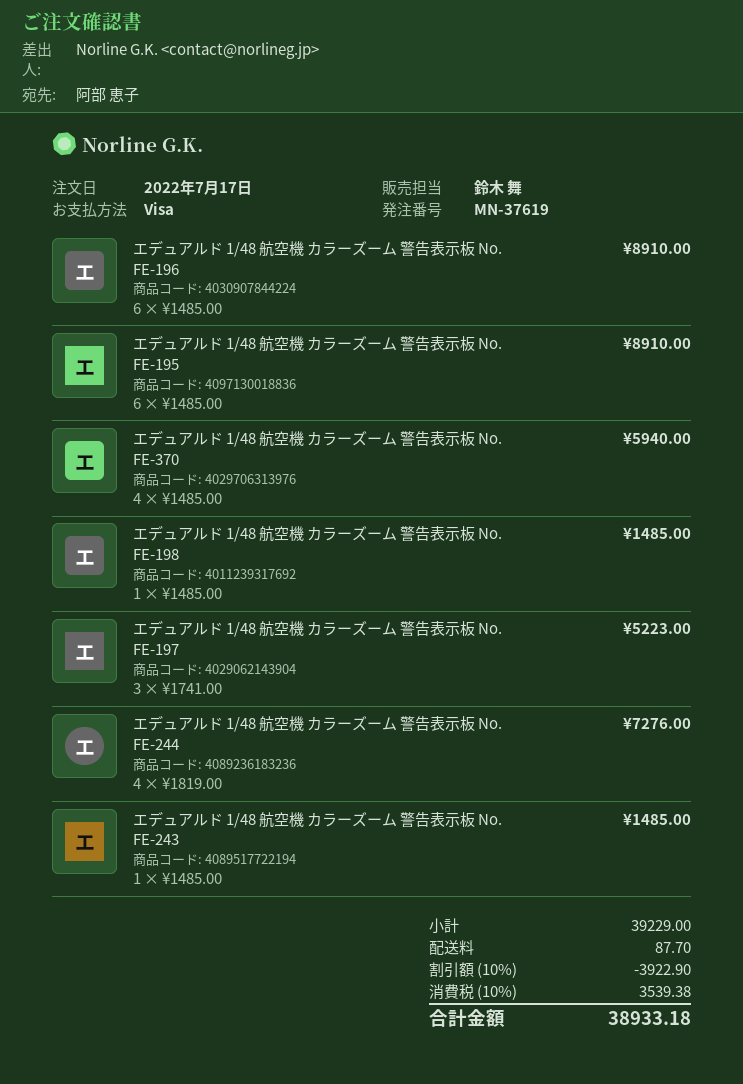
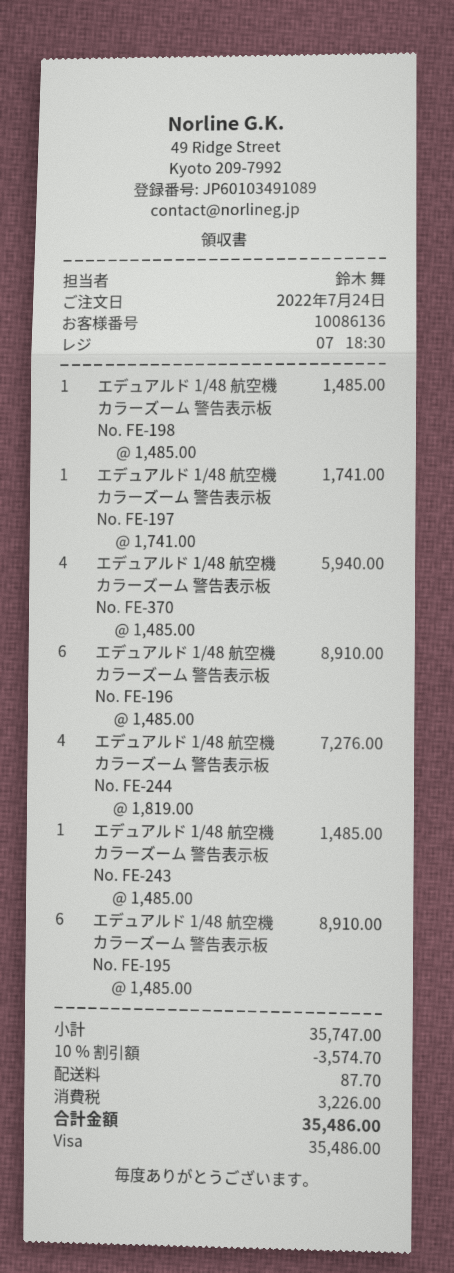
order date: 2022-07-17 -> 2022-07-24
エデュアルド 1/48 航空機 カラーズーム 警告表示板 No. FE-197: 3 x 1741.00 = 5223.00 -> 1 x 1741.00 = 1741.00
subtotal: 39229.00 -> 35747.00
discount: 10% = 3922.90 -> 10% = 3574.70
tax: 3539.38 -> 3226.00
total: 38933.18 -> 35486.00

